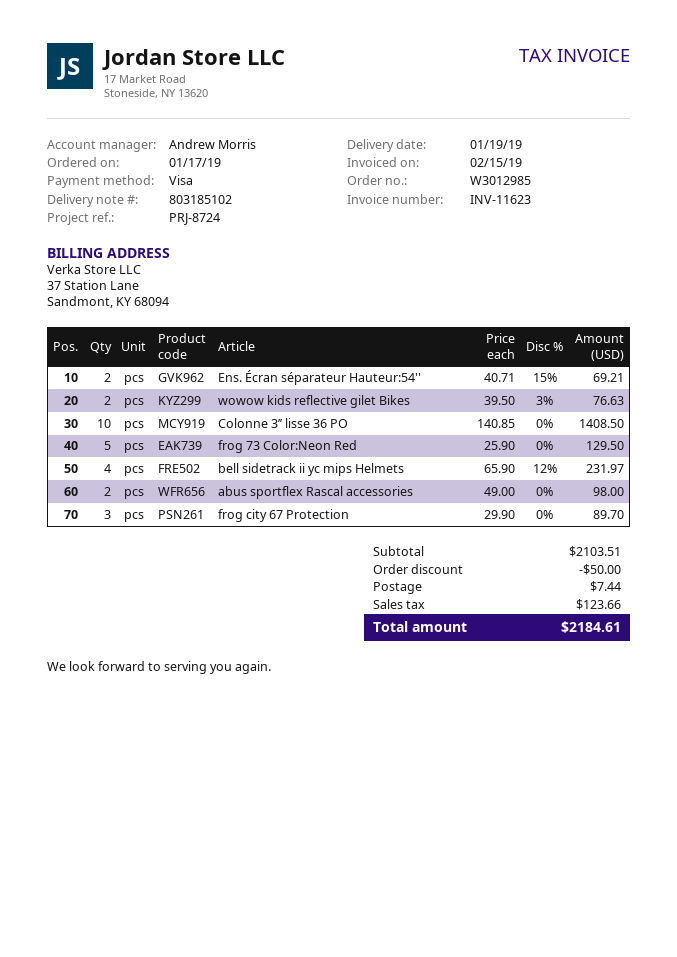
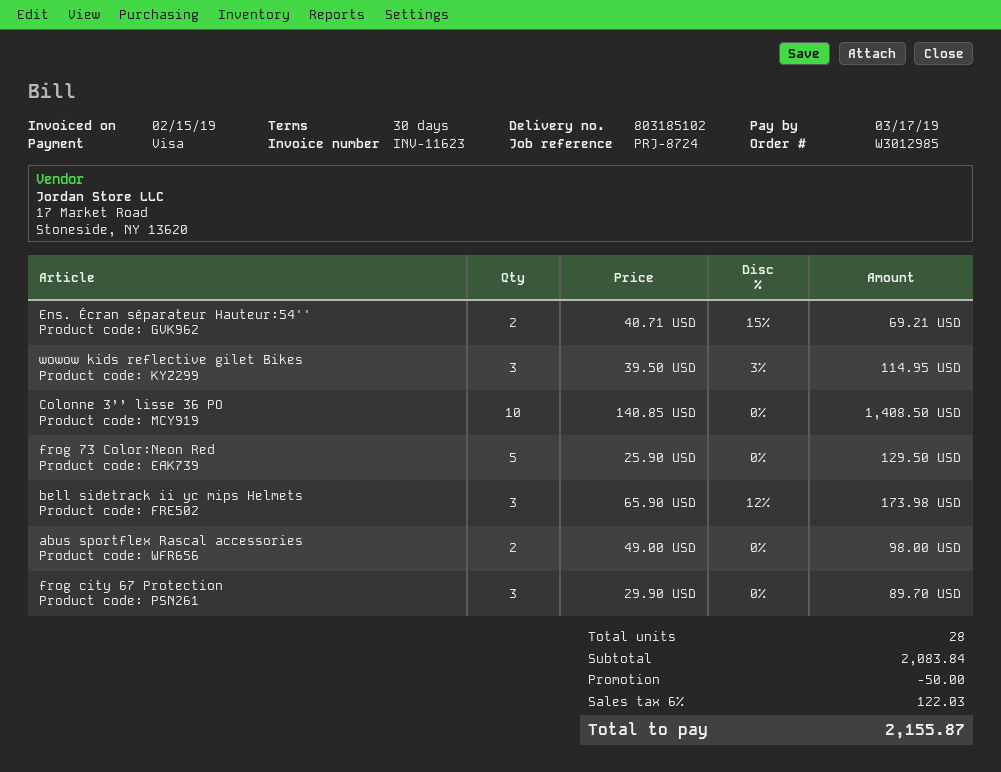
wowow kids reflective gilet Bikes: 2 x 39.50 - 3% = 76.63 -> 3 x 39.50 - 3% = 114.95
bell sidetrack ii yc mips Helmets: 4 x 65.90 - 12% = 231.97 -> 3 x 65.90 - 12% = 173.98
subtotal: 2103.51 -> 2083.84
shipping: 7.44 -> none
tax: 123.66 -> 122.03
total: 2184.61 -> 2155.87

